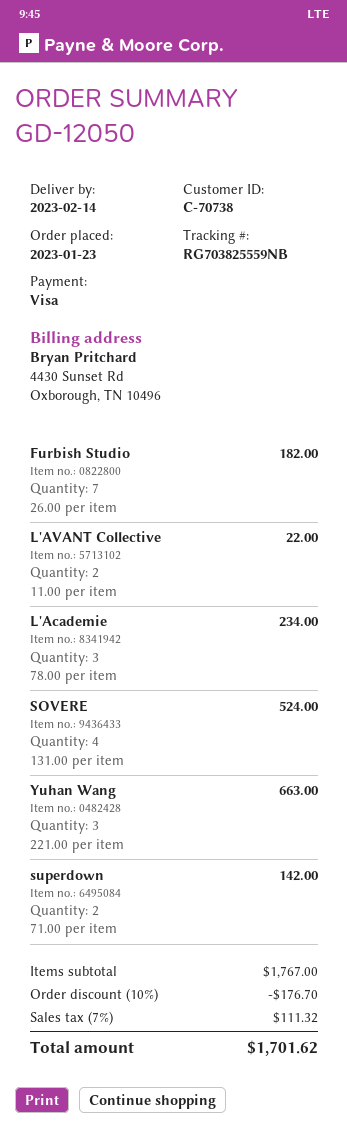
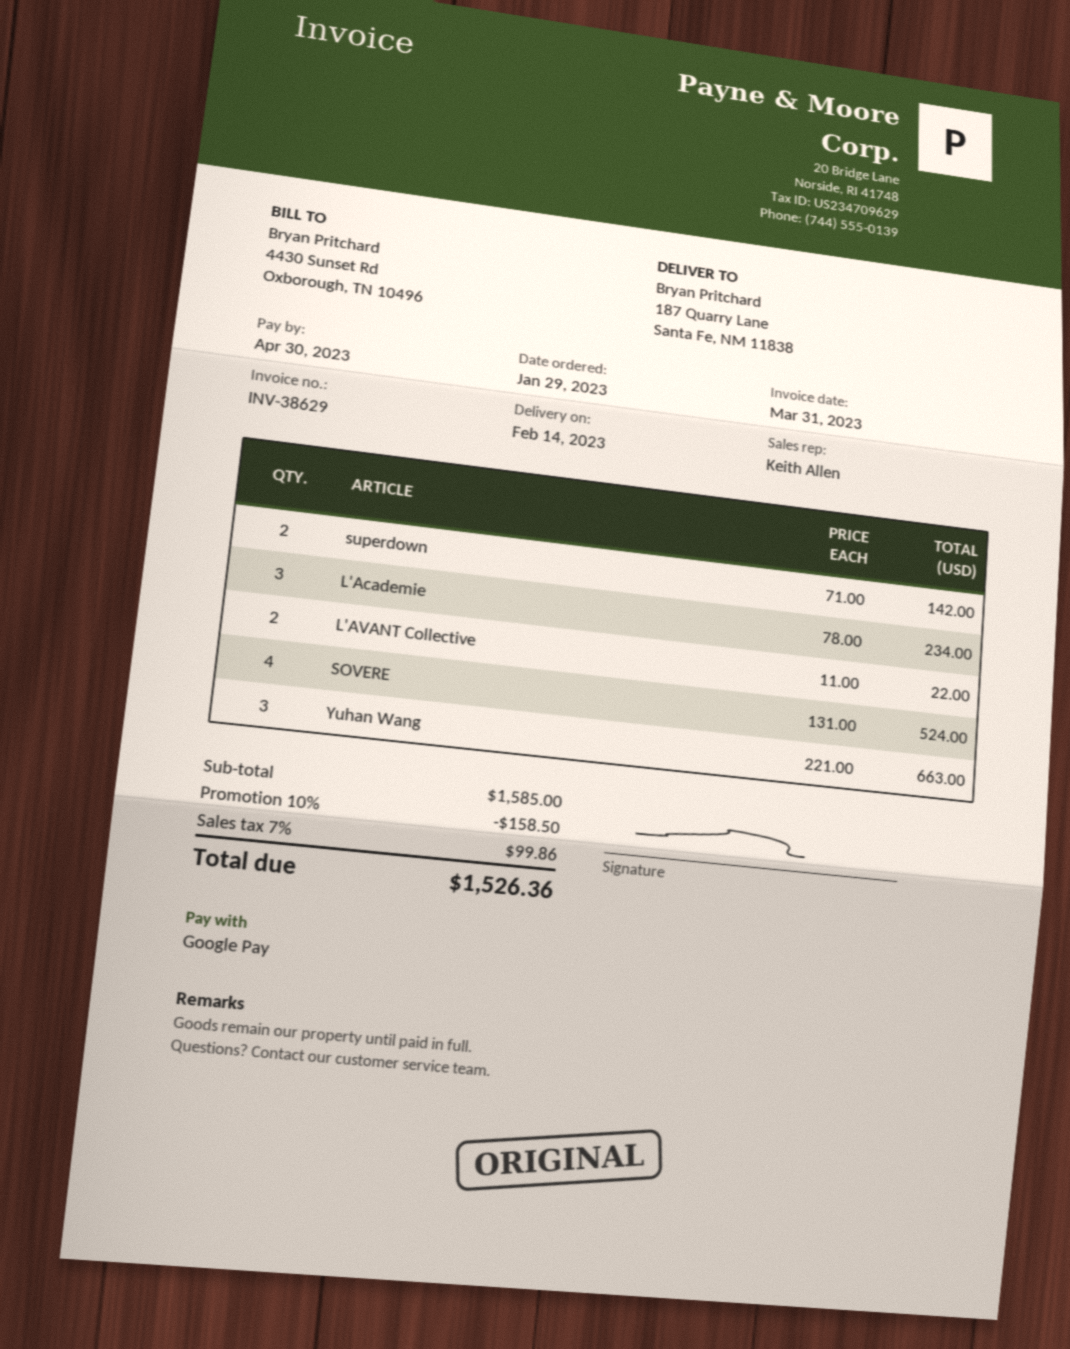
order date: 2023-01-23 -> 2023-01-29
payment method: Visa -> Google Pay
Furbish Studio: 7 x 26.00 = 182.00 -> none
subtotal: 1767.00 -> 1585.00
discount: 10% = 176.70 -> 10% = 158.50
tax: 7% = 111.32 -> 7% = 99.86
total: 1701.62 -> 1526.36

